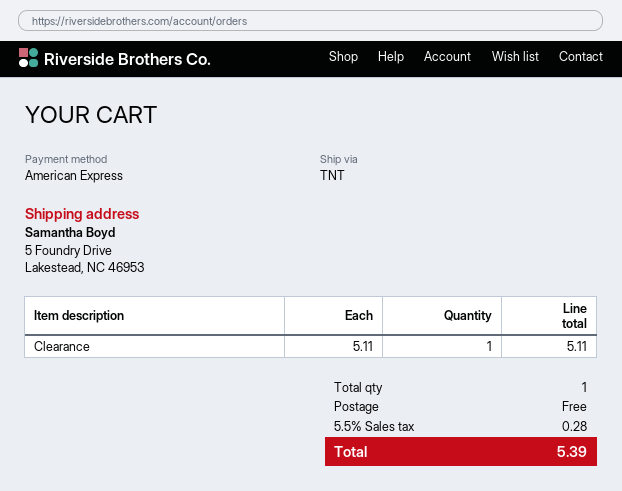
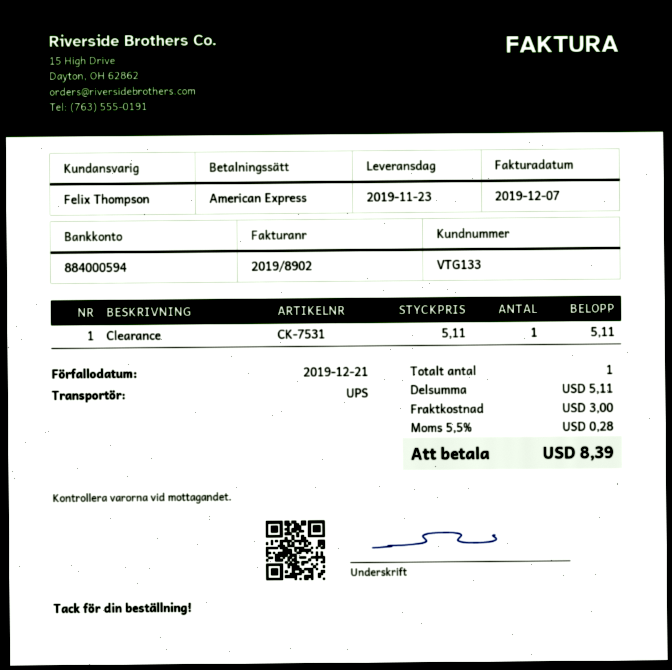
shipping method: TNT -> UPS
shipping: 0.00 -> 3.00
total: 5.39 -> 8.39

